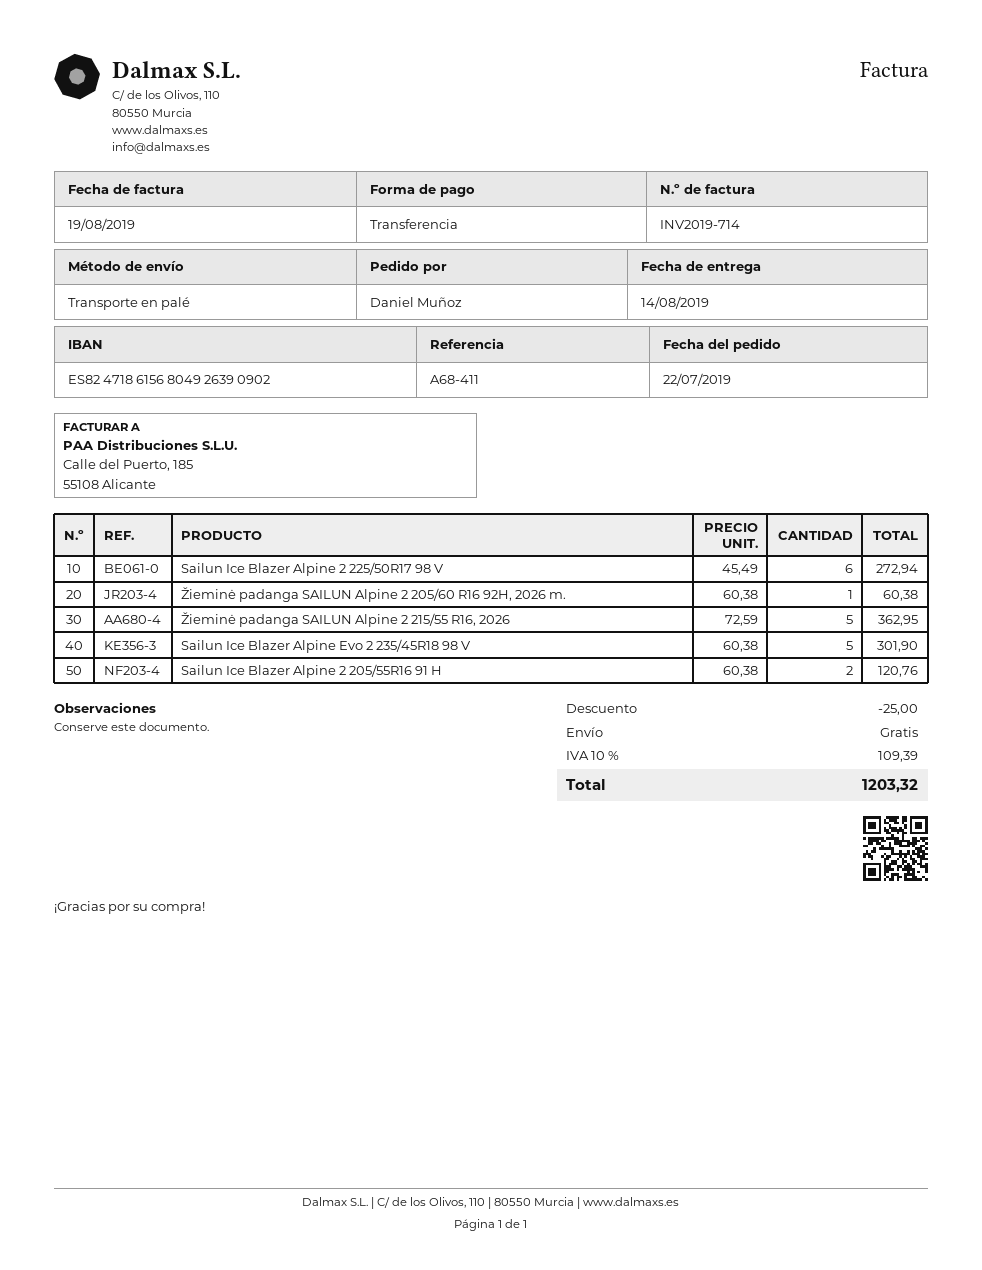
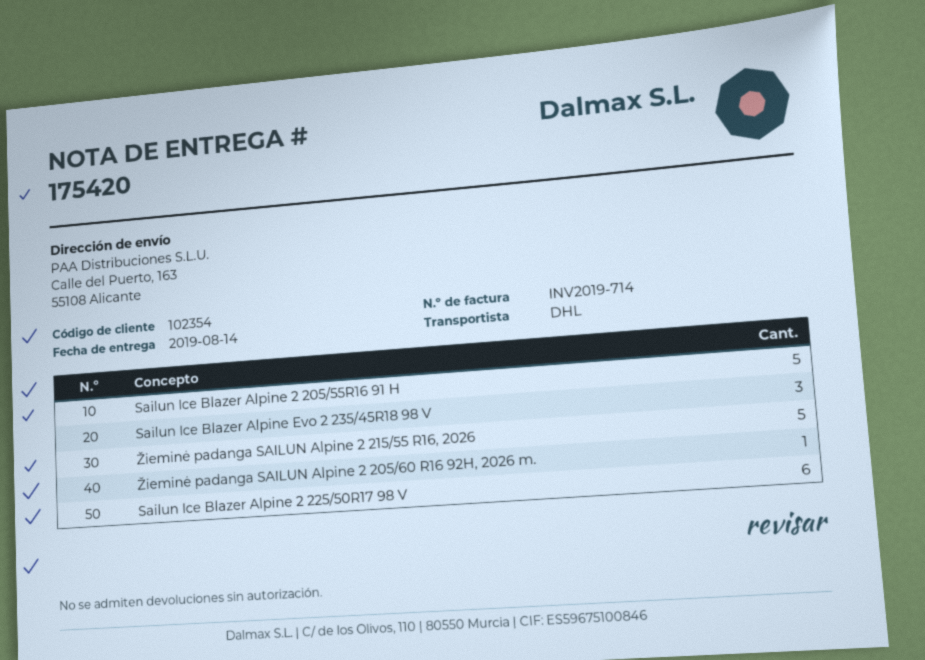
shipping method: pallet freight -> DHL
Sailun Ice Blazer Alpine Evo 2 235/45R18 98 V: 5 -> 3
Sailun Ice Blazer Alpine 2 205/55R16 91 H: 2 -> 5

